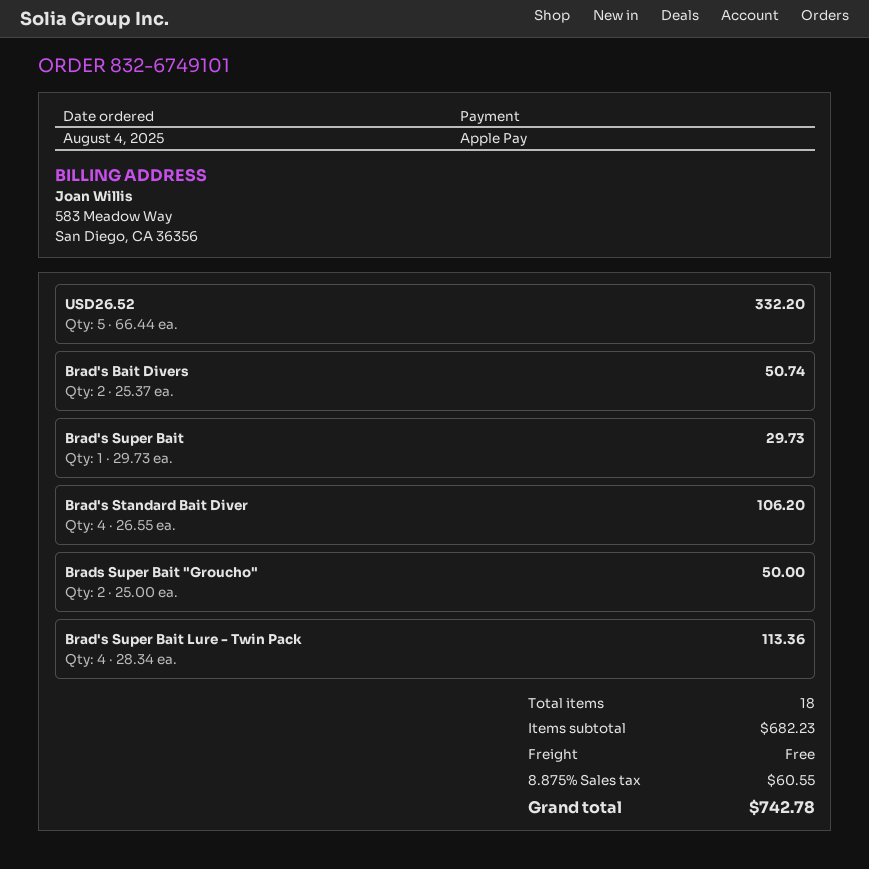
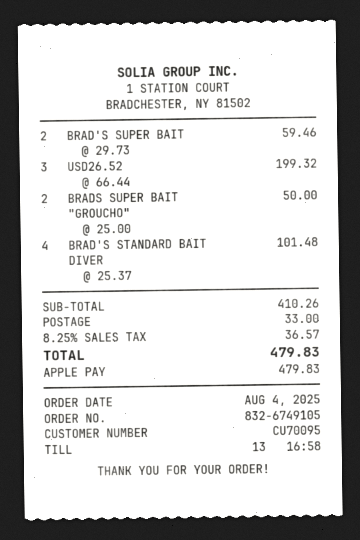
order number: 832-6749101 -> 832-6749105
USD26.52: 5 x 66.44 = 332.20 -> 3 x 66.44 = 199.32
Brad's Bait Divers: 2 x 25.37 = 50.74 -> none
Brad's Super Bait: 1 x 29.73 = 29.73 -> 2 x 29.73 = 59.46
Brad's Standard Bait Diver: 4 x 26.55 = 106.20 -> 4 x 25.37 = 101.48
Brad's Super Bait Lure - Twin Pack: 4 x 28.34 = 113.36 -> none
subtotal: 682.23 -> 410.26
shipping: 0.00 -> 33.00
tax: 8.875% = 60.55 -> 8.25% = 36.57
total: 742.78 -> 479.83

